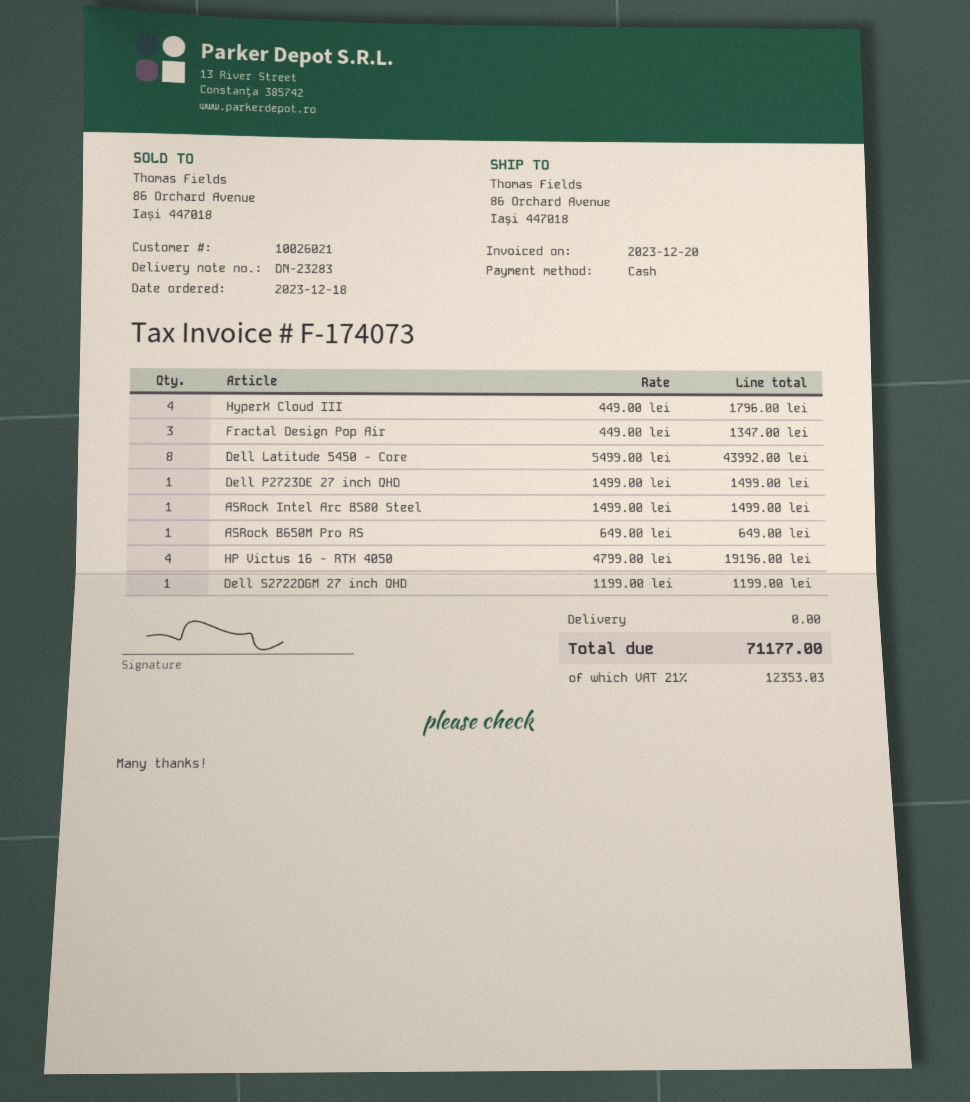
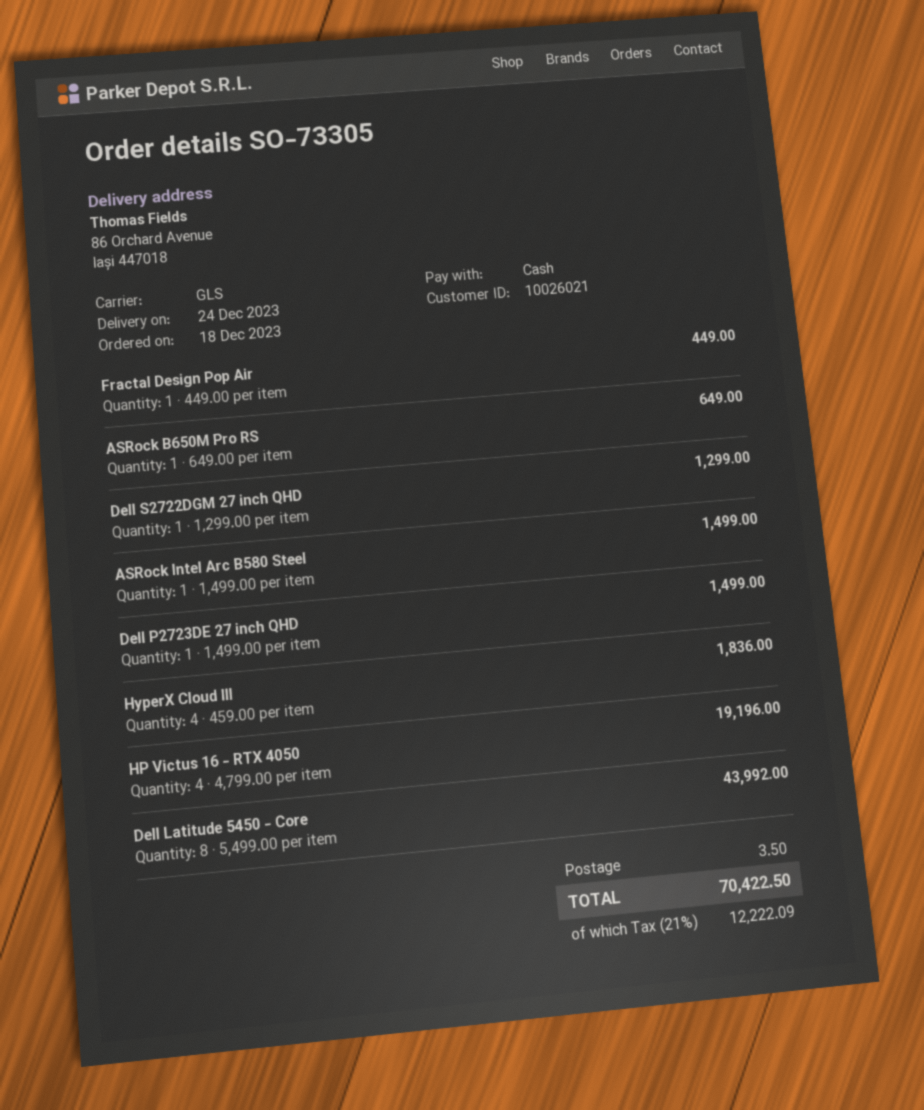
HyperX Cloud III: 4 x 449.00 = 1796.00 -> 4 x 459.00 = 1836.00
Fractal Design Pop Air: 3 x 449.00 = 1347.00 -> 1 x 449.00 = 449.00
Dell S2722DGM 27 inch QHD: 1 x 1199.00 = 1199.00 -> 1 x 1299.00 = 1299.00
shipping: 0.00 -> 3.50
tax: 21% = 12353.03 -> 21% = 12222.09
total: 71177.00 -> 70422.50

